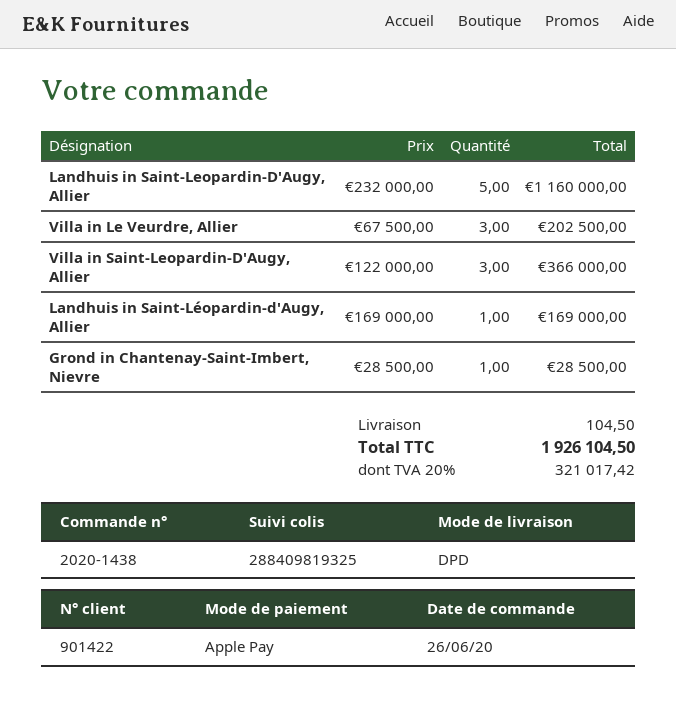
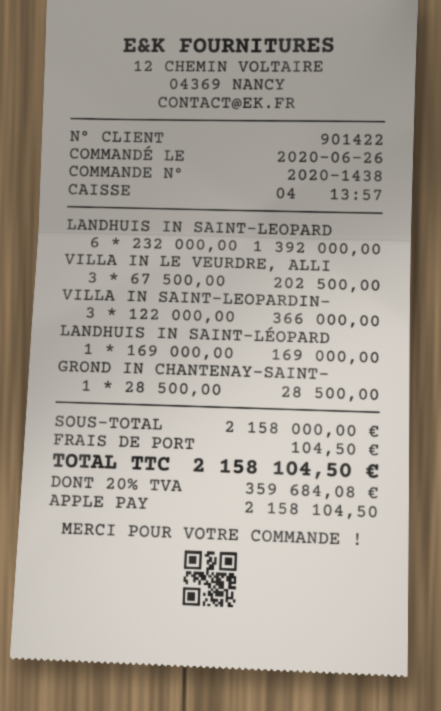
Landhuis in Saint-Leopardin-D'Augy, Allier: 5 x 232000.00 = 1160000.00 -> 6 x 232000.00 = 1392000.00
tax: 20% = 321017.42 -> 20% = 359684.08
total: 1926104.50 -> 2158104.50

